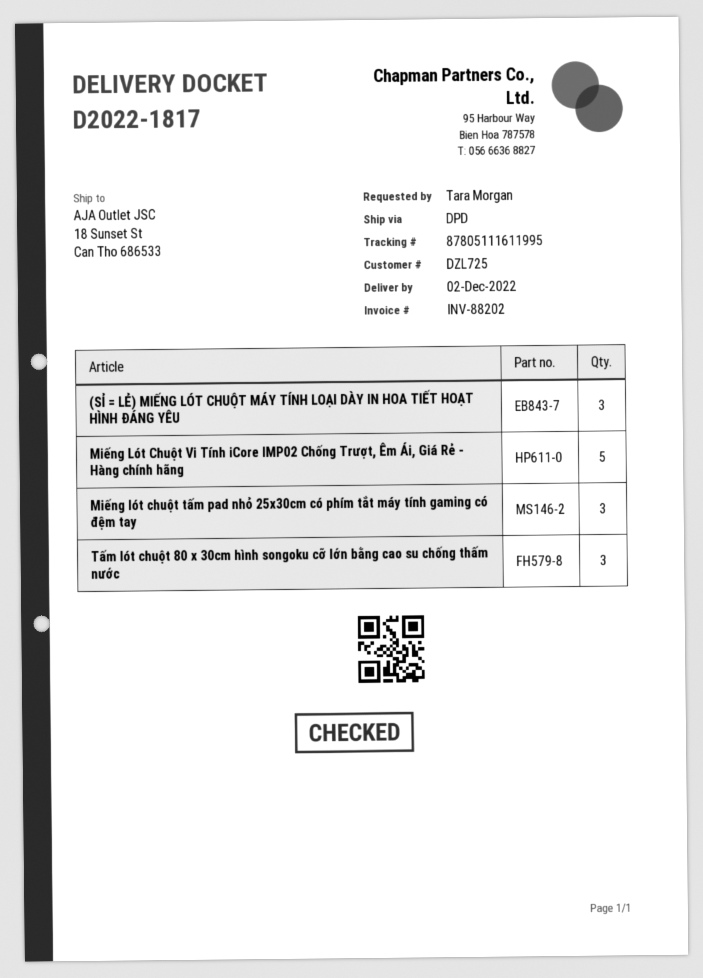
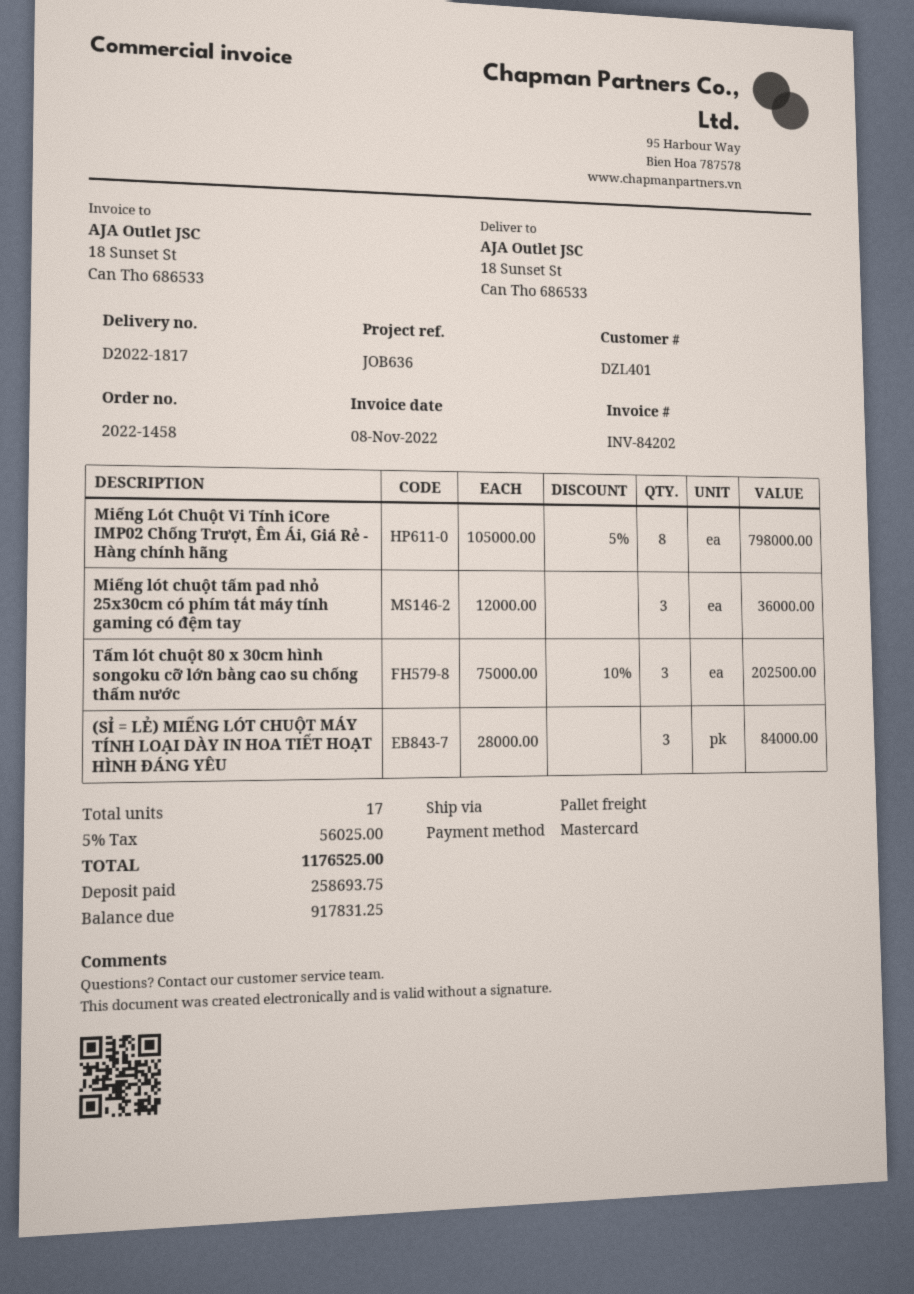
invoice number: INV-88202 -> INV-84202
customer number: DZL725 -> DZL401
shipping method: DPD -> pallet freight
Miếng Lót Chuột Vi Tính iCore IMP02 Chống Trượt, Êm Ái, Giá Rẻ - Hàng chính hãng: 5 -> 8

